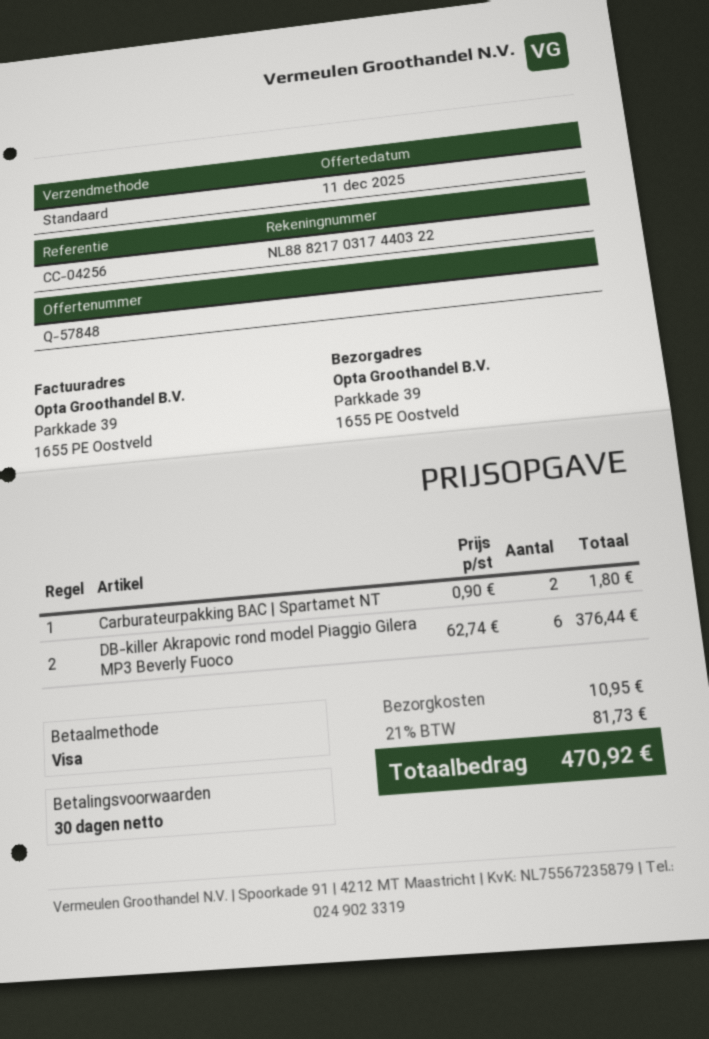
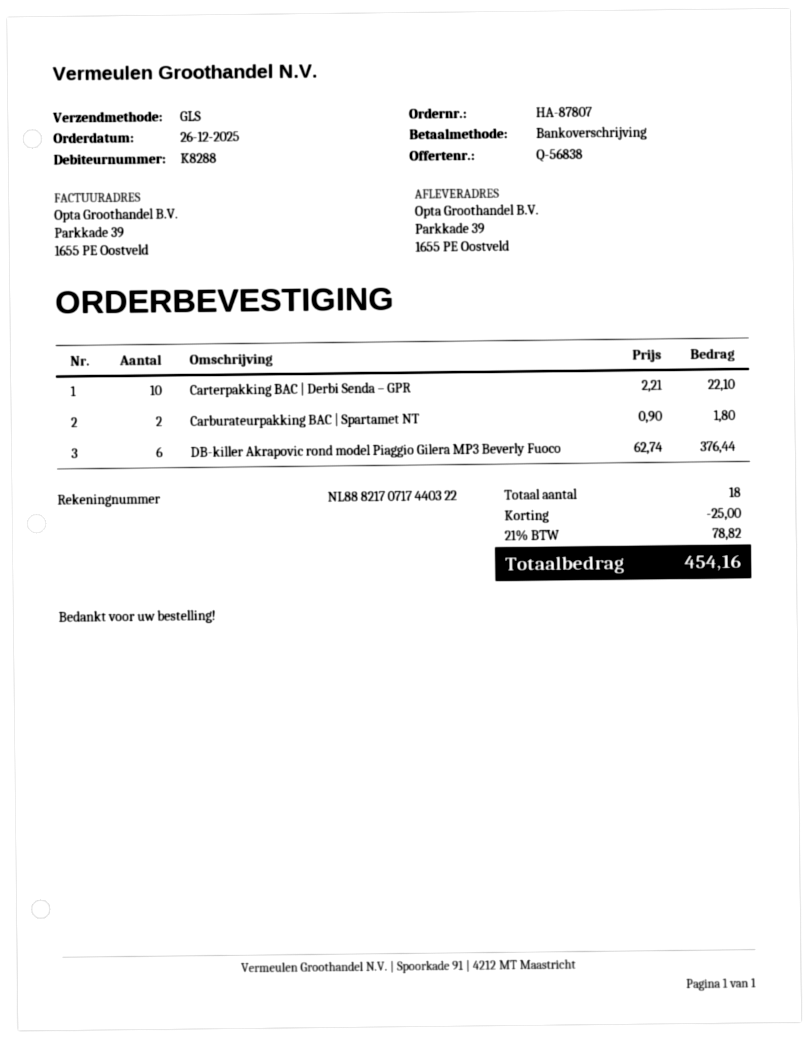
quote number: Q-57848 -> Q-56838
payment method: Visa -> bank transfer
bank account: NL8882170317440322 -> NL8882170717440322
shipping method: standard -> GLS
Carterpakking BAC | Derbi Senda – GPR: none -> 10 x 2.21 = 22.10
discount: none -> 25.00
shipping: 10.95 -> none
tax: 21% = 81.73 -> 21% = 78.82
total: 470.92 -> 454.16

